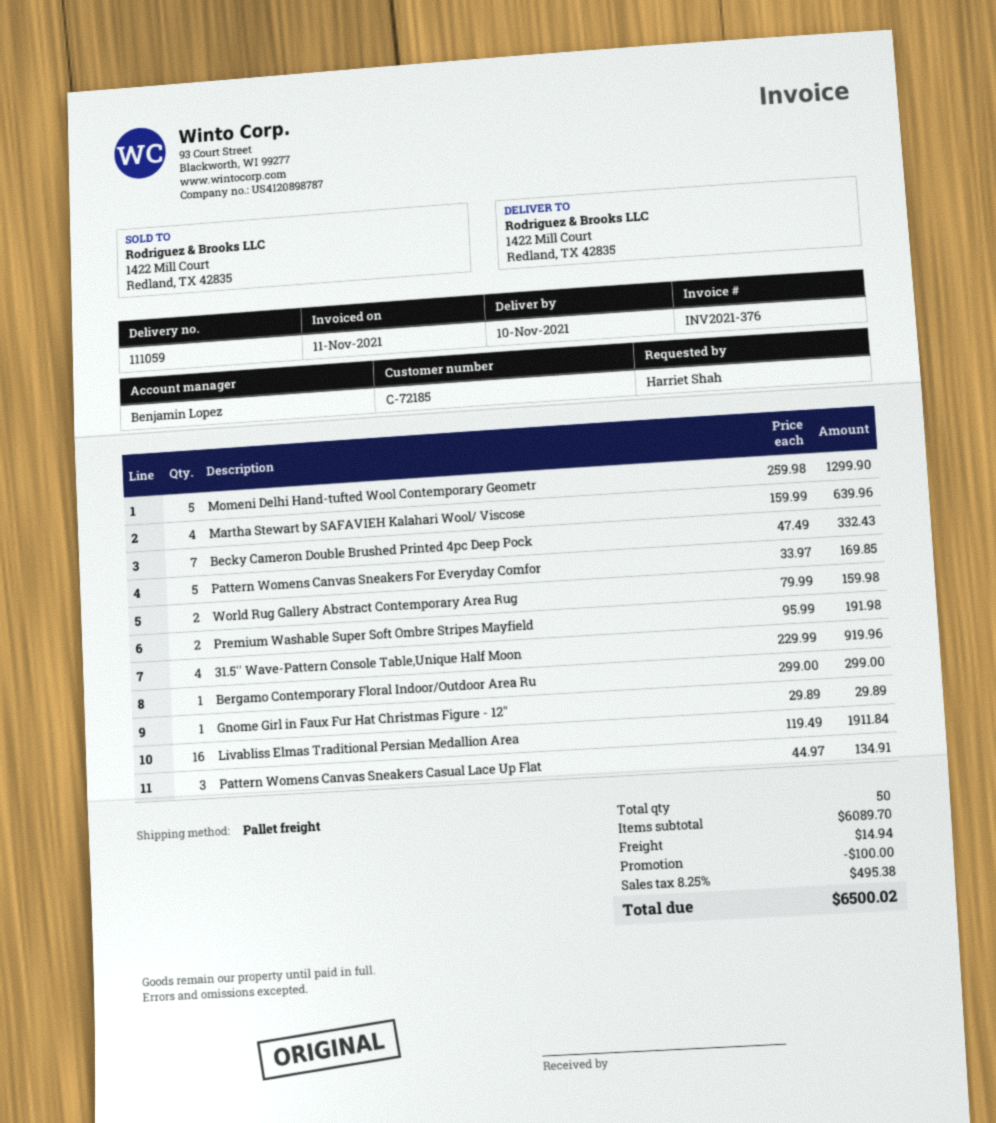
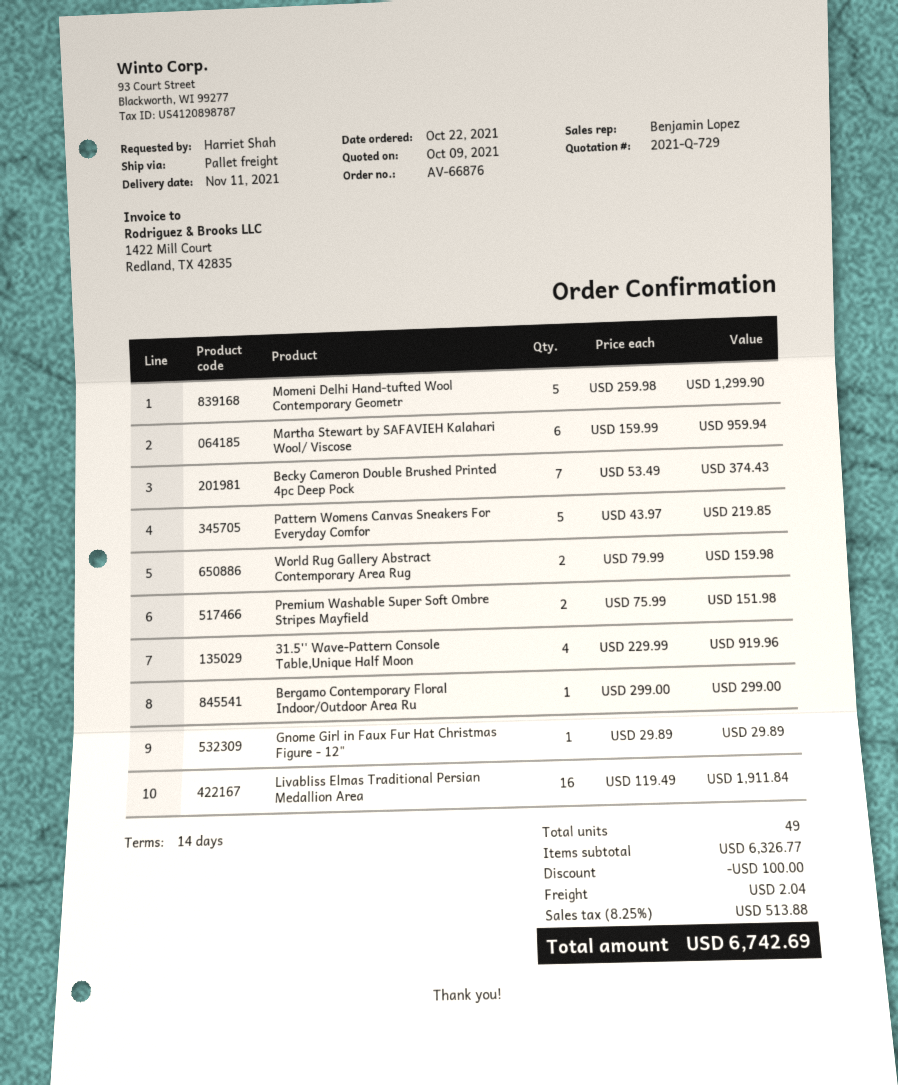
delivery date: 2021-11-10 -> 2021-11-11
Martha Stewart by SAFAVIEH Kalahari Wool/ Viscose: 4 x 159.99 = 639.96 -> 6 x 159.99 = 959.94
Becky Cameron Double Brushed Printed 4pc Deep Pock: 7 x 47.49 = 332.43 -> 7 x 53.49 = 374.43
Pattern Womens Canvas Sneakers For Everyday Comfor: 5 x 33.97 = 169.85 -> 5 x 43.97 = 219.85
Premium Washable Super Soft Ombre Stripes Mayfield: 2 x 95.99 = 191.98 -> 2 x 75.99 = 151.98
Pattern Womens Canvas Sneakers Casual Lace Up Flat: 3 x 44.97 = 134.91 -> none
total quantity: 50 -> 49
subtotal: 6089.70 -> 6326.77
shipping: 14.94 -> 2.04
tax: 8.25% = 495.38 -> 8.25% = 513.88
total: 6500.02 -> 6742.69

